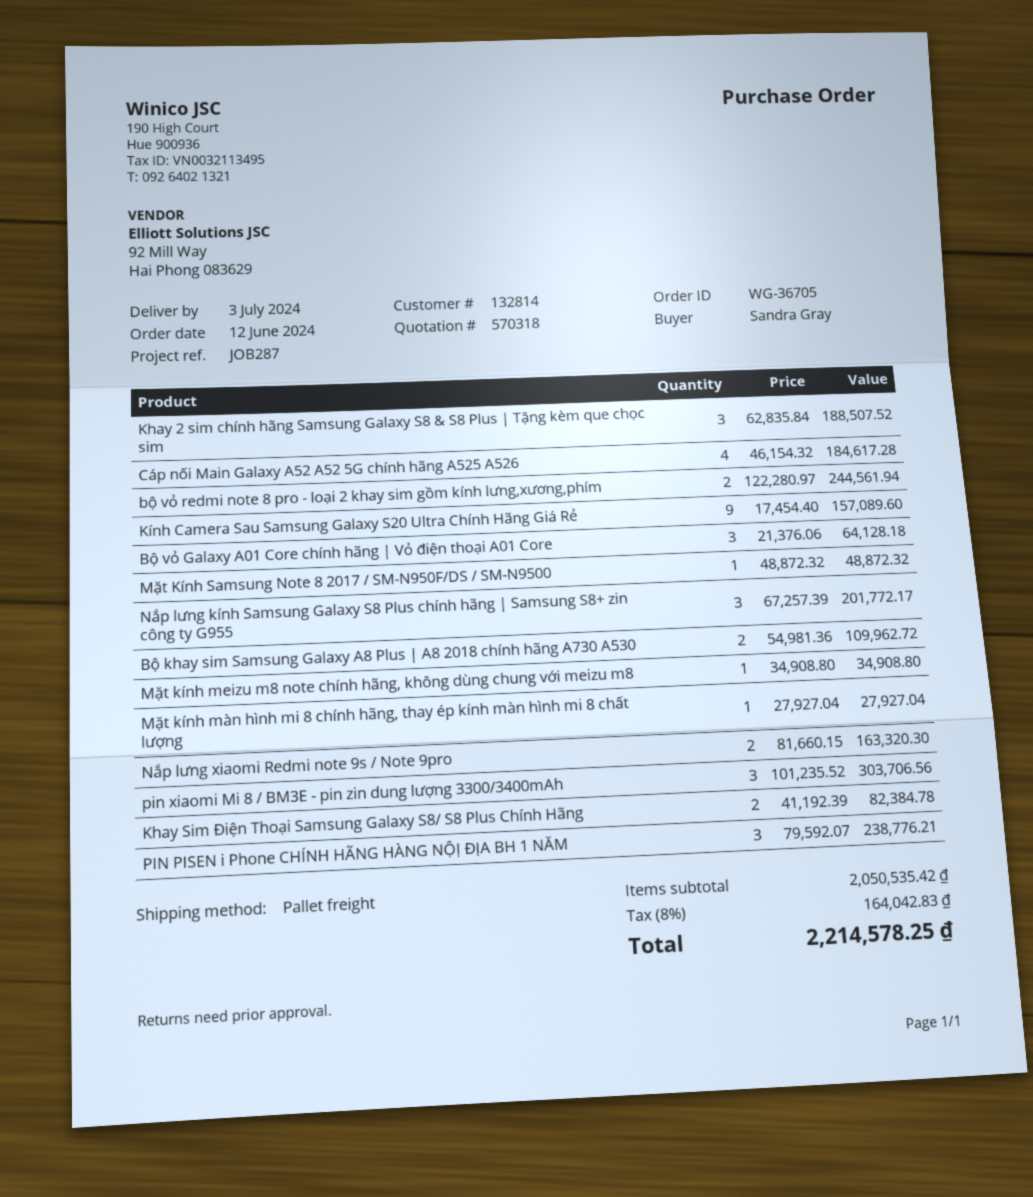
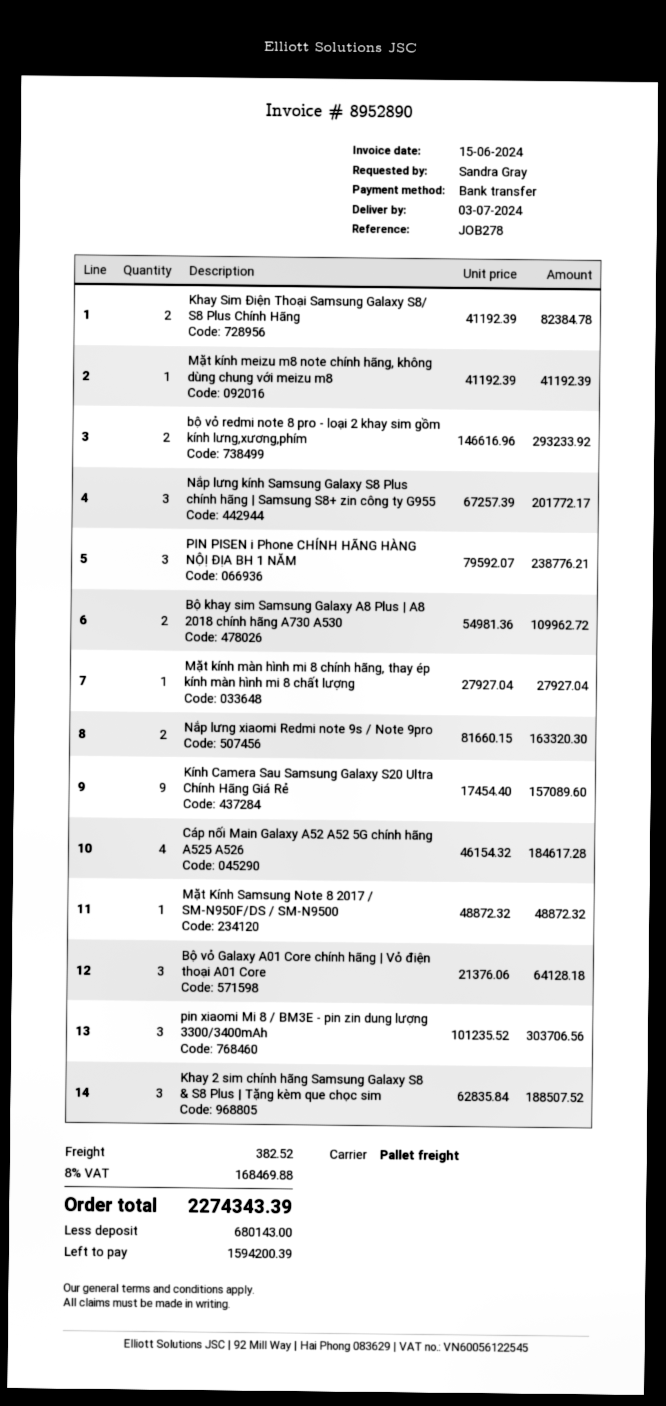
reference: JOB287 -> JOB278
bộ vỏ redmi note 8 pro - loại 2 khay sim gồm kính lưng,xương,phím: 2 x 122280.97 = 244561.94 -> 2 x 146616.96 = 293233.92
Mặt kính meizu m8 note chính hãng, không dùng chung với meizu m8: 1 x 34908.80 = 34908.80 -> 1 x 41192.39 = 41192.39
shipping: none -> 382.52
tax: 8% = 164042.83 -> 8% = 168469.88
total: 2214578.25 -> 2274343.39

